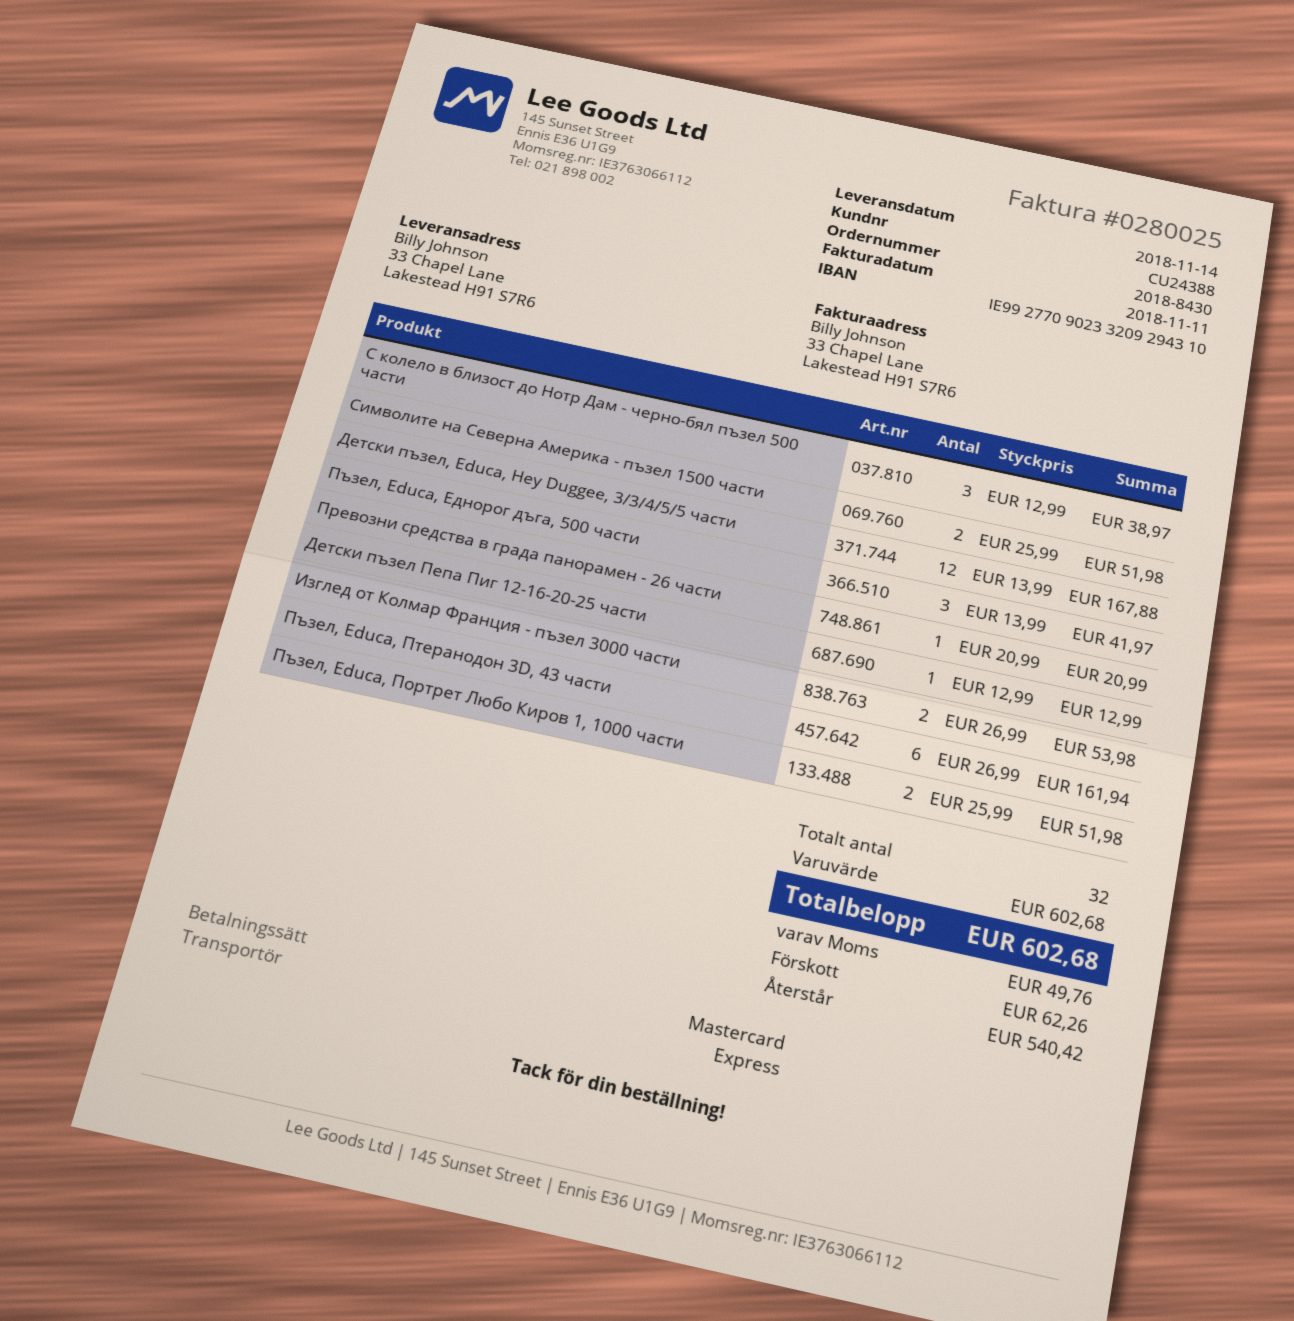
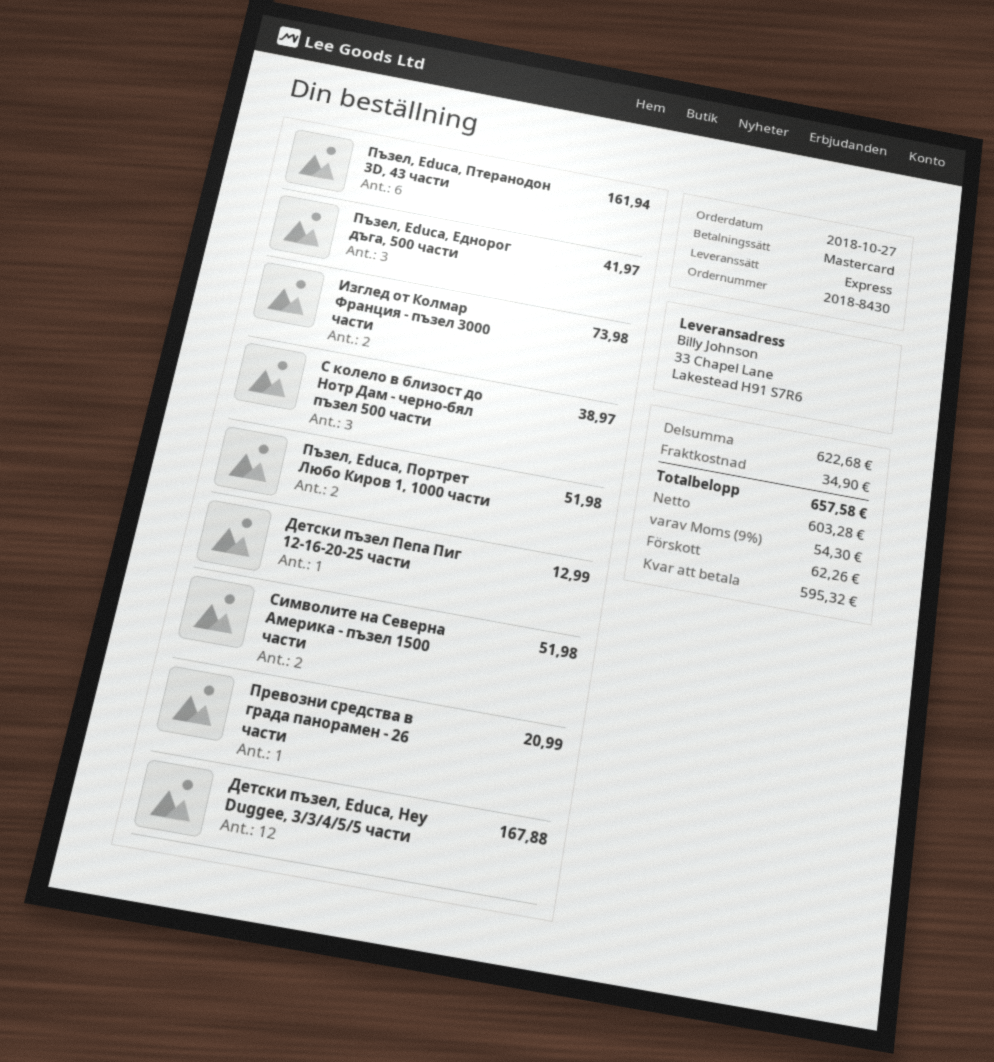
Изглед от Колмар Франция - пъзел 3000 части: 2 for 53.98 -> 2 for 73.98
subtotal: 602.68 -> 622.68
shipping: none -> 34.90
tax: 49.76 -> 54.30
total: 602.68 -> 657.58
balance: 540.42 -> 595.32

